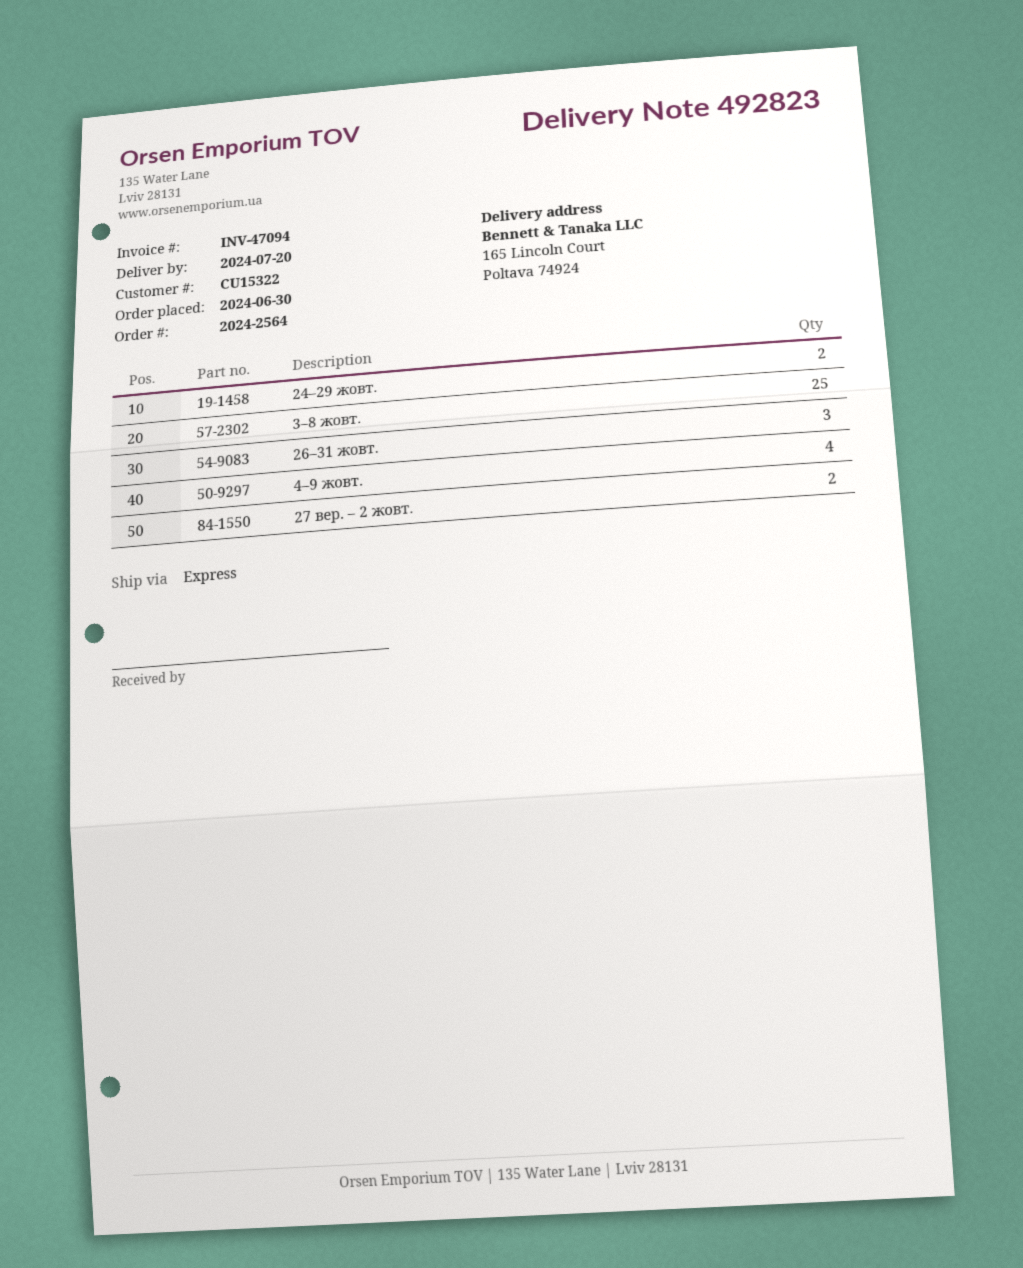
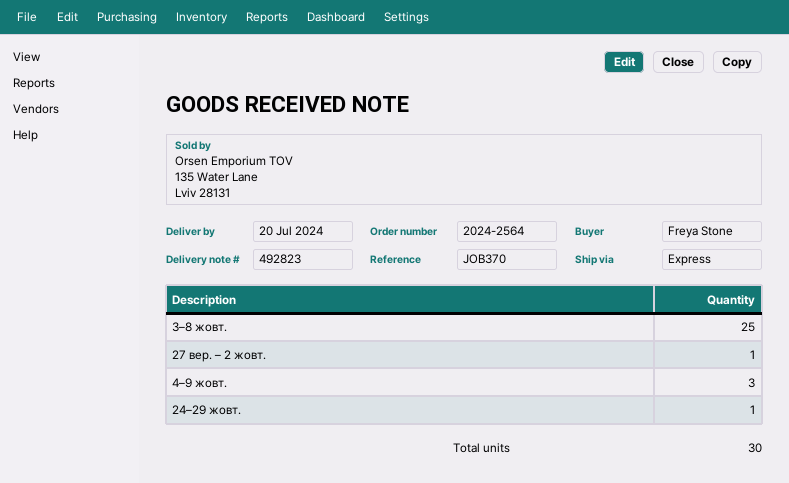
24–29 жовт.: 2 -> 1
26–31 жовт.: 3 -> none
4–9 жовт.: 4 -> 3
27 вер. – 2 жовт.: 2 -> 1

